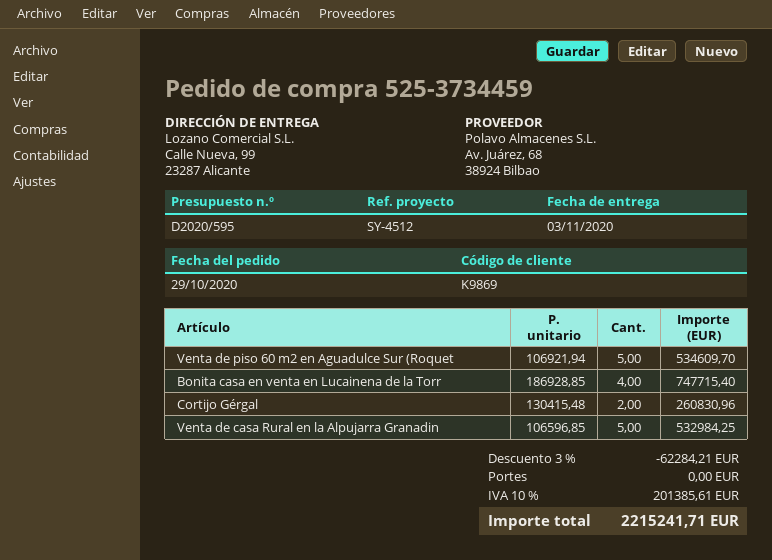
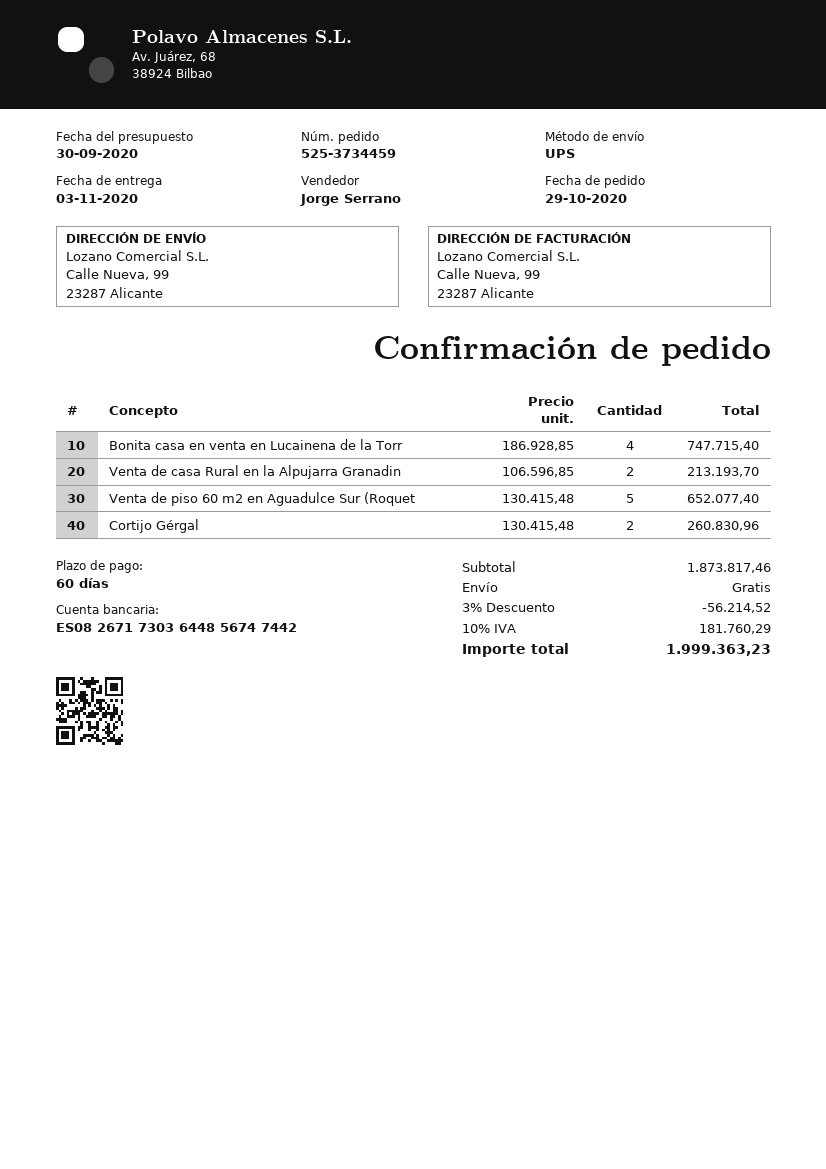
Venta de piso 60 m2 en Aguadulce Sur (Roquet: 5 x 106921.94 = 534609.70 -> 5 x 130415.48 = 652077.40
Venta de casa Rural en la Alpujarra Granadin: 5 x 106596.85 = 532984.25 -> 2 x 106596.85 = 213193.70
discount: 3% = 62284.21 -> 3% = 56214.52
tax: 10% = 201385.61 -> 10% = 181760.29
total: 2215241.71 -> 1999363.23

